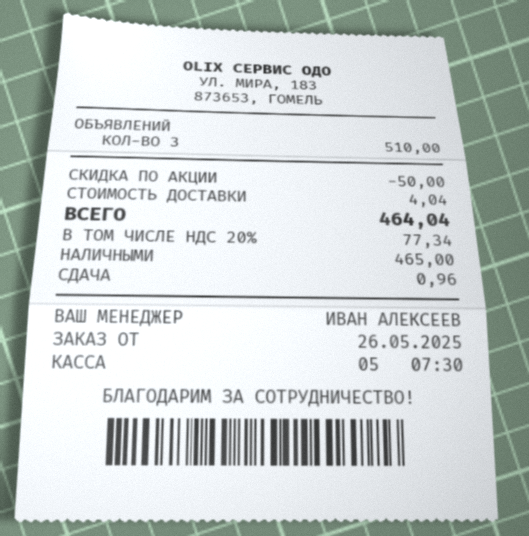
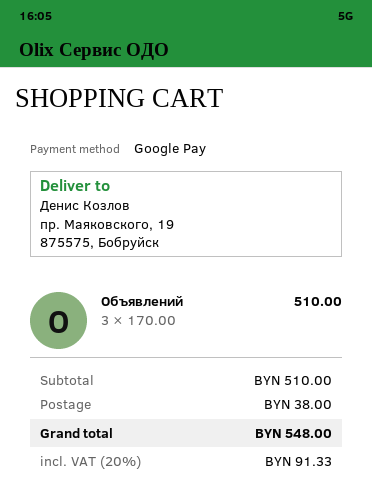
payment method: cash -> Google Pay
discount: 50.00 -> none
shipping: 4.04 -> 38.00
tax: 20% = 77.34 -> 20% = 91.33
total: 464.04 -> 548.00

